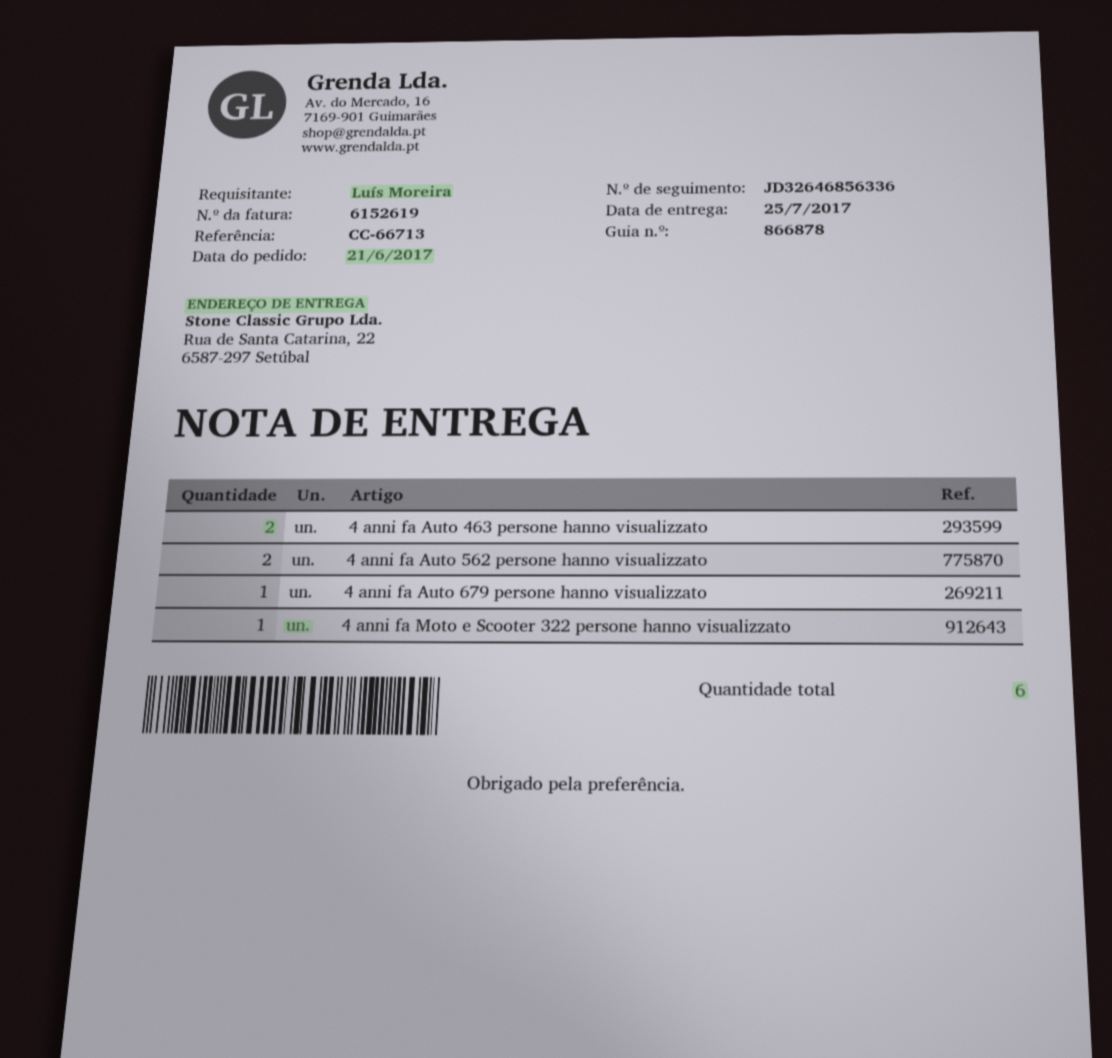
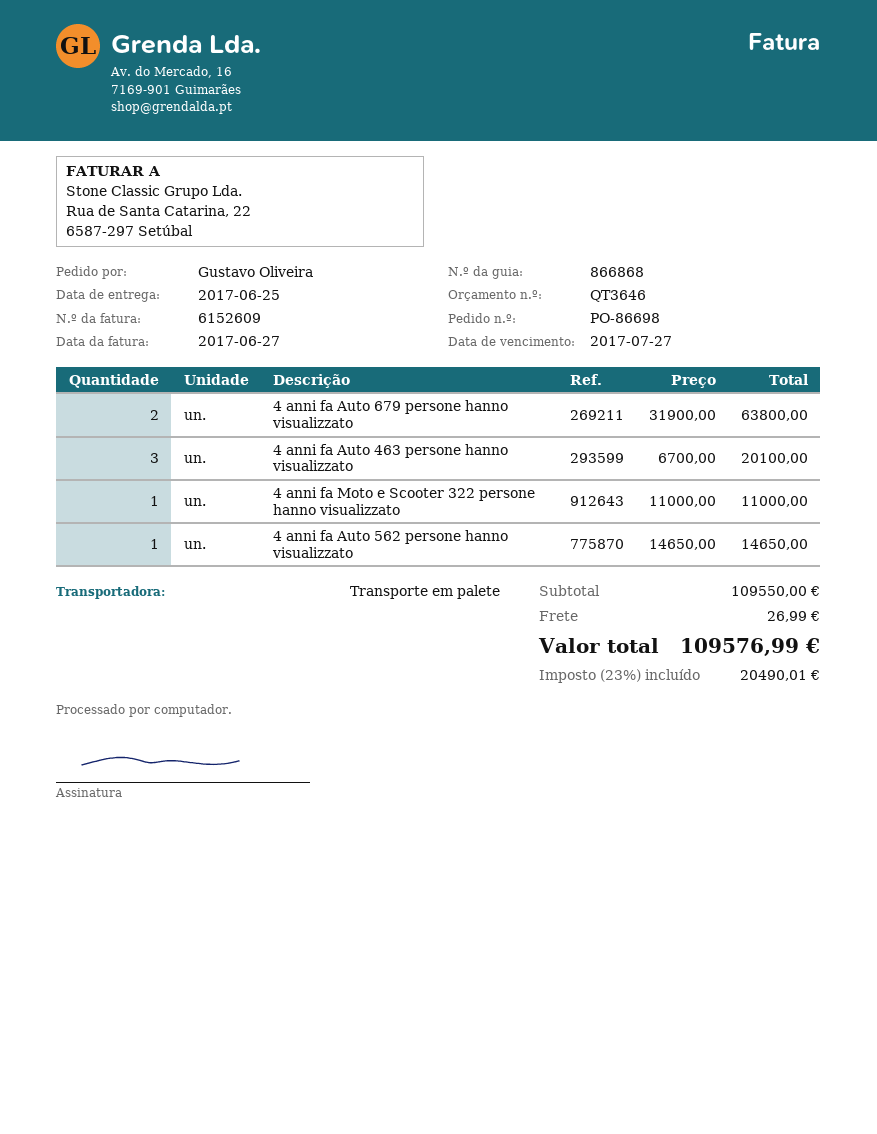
delivery note number: 866878 -> 866868
delivery date: 2017-07-25 -> 2017-06-25
invoice number: 6152619 -> 6152609
ordered by: Luís Moreira -> Gustavo Oliveira
4 anni fa Auto 463 persone hanno visualizzato: 2 -> 3
4 anni fa Auto 562 persone hanno visualizzato: 2 -> 1
4 anni fa Auto 679 persone hanno visualizzato: 1 -> 2

